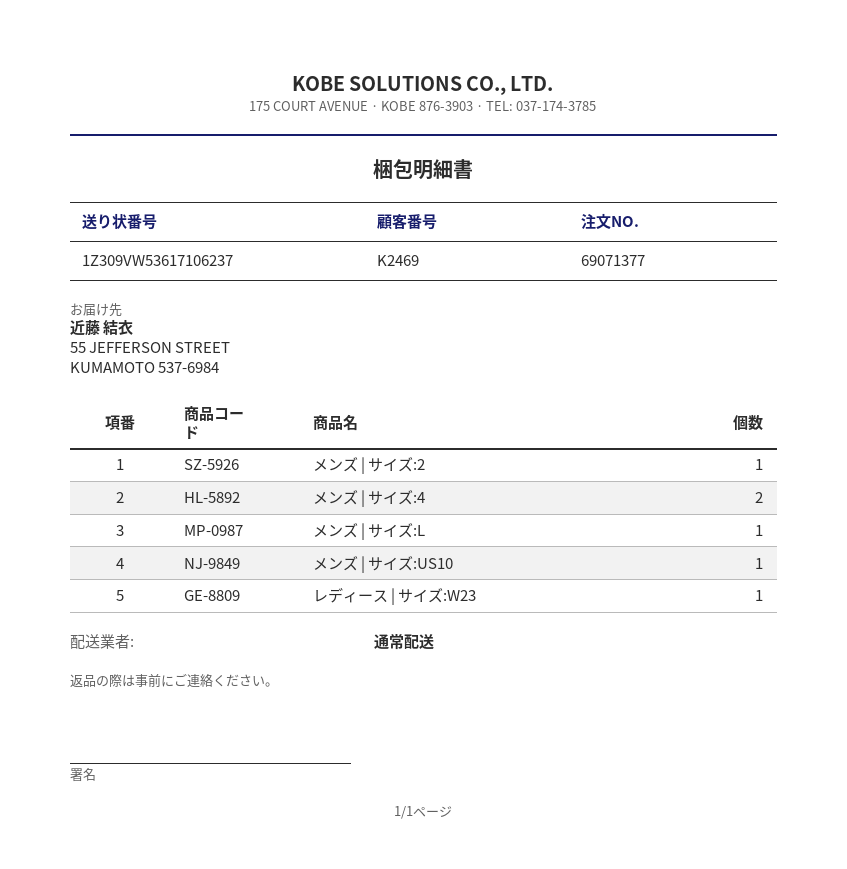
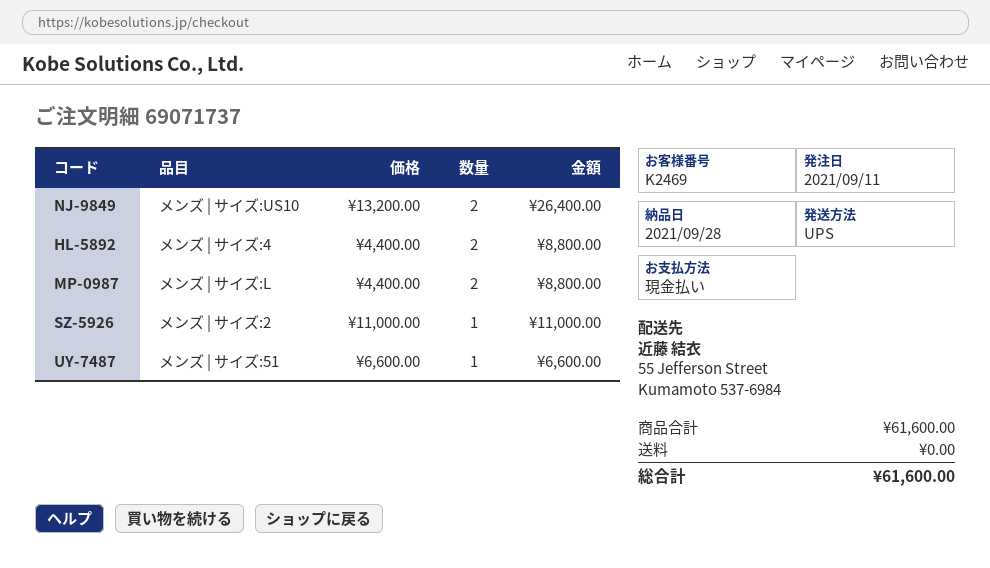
order number: 69071377 -> 69071737
shipping method: standard -> UPS
メンズ | サイズ:L: 1 -> 2
メンズ | サイズ:US10: 1 -> 2
レディース | サイズ:W23: 1 -> none
メンズ | サイズ:51: none -> 1

